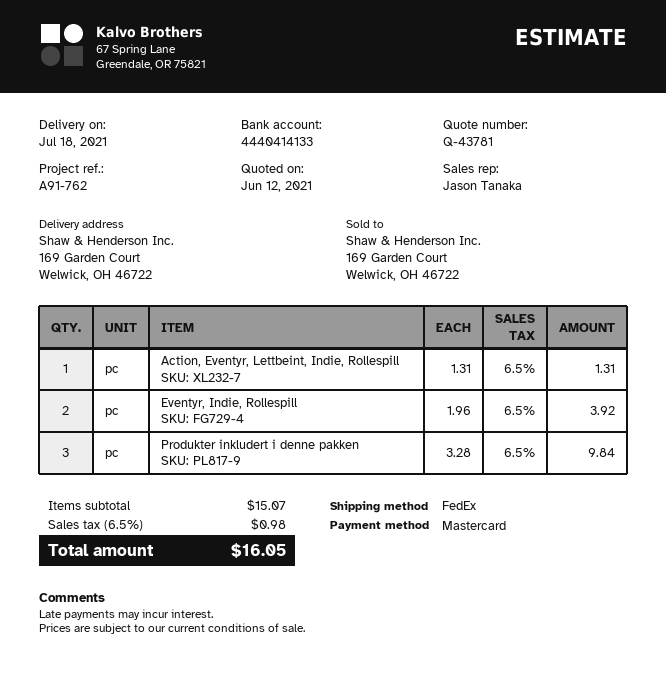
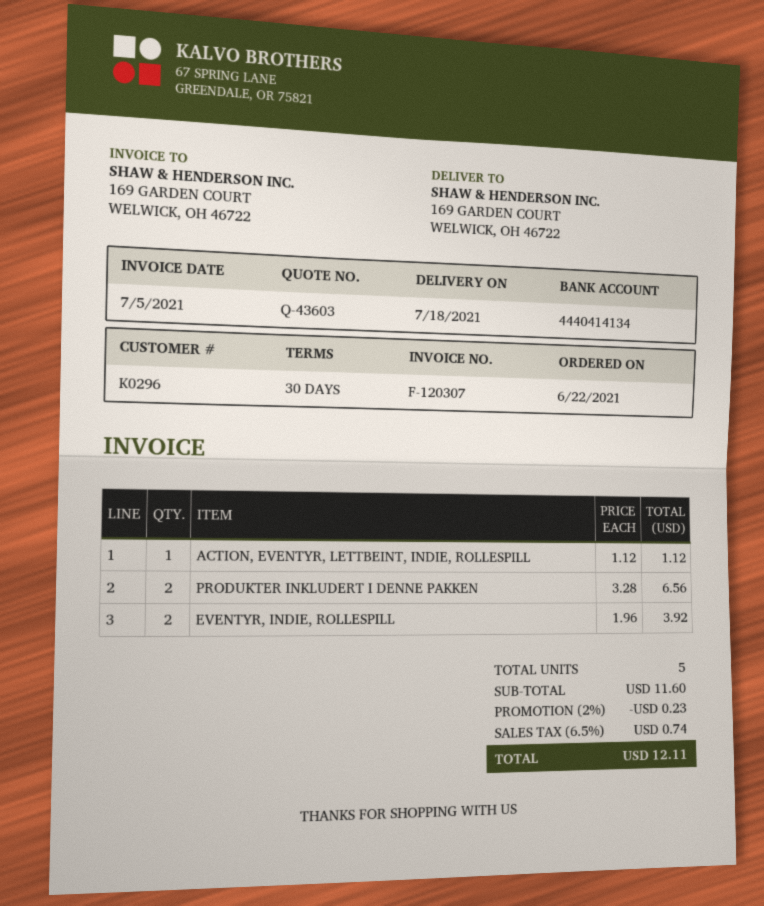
quote number: Q-43781 -> Q-43603
bank account: 4440414133 -> 4440414134
Action, Eventyr, Lettbeint, Indie, Rollespill: 1 x 1.31 = 1.31 -> 1 x 1.12 = 1.12
Produkter inkludert i denne pakken: 3 x 3.28 = 9.84 -> 2 x 3.28 = 6.56
subtotal: 15.07 -> 11.60
discount: none -> 2% = 0.23
tax: 6.5% = 0.98 -> 6.5% = 0.74
total: 16.05 -> 12.11

